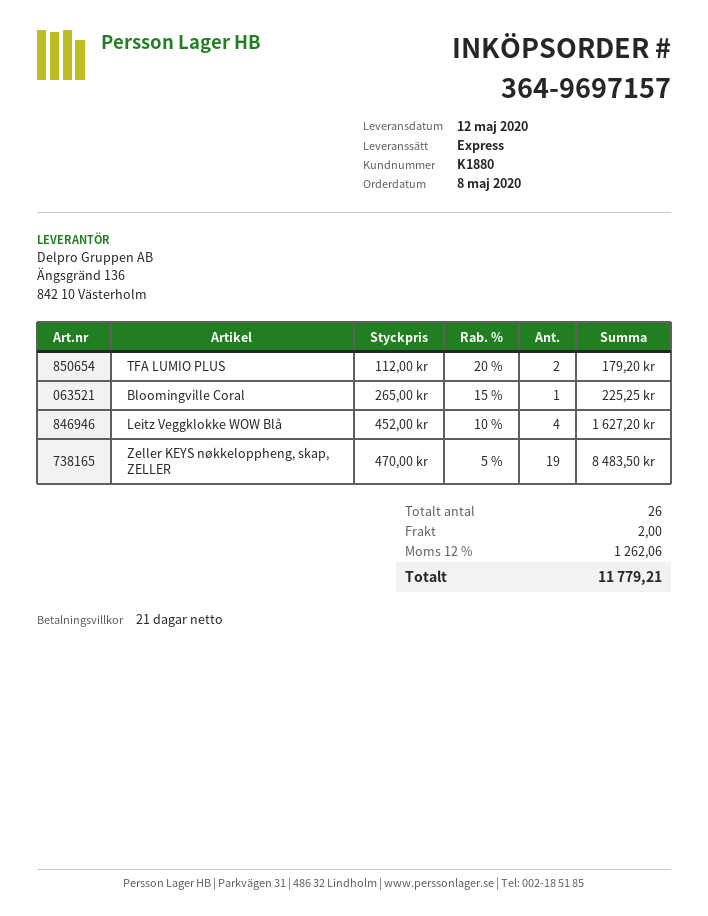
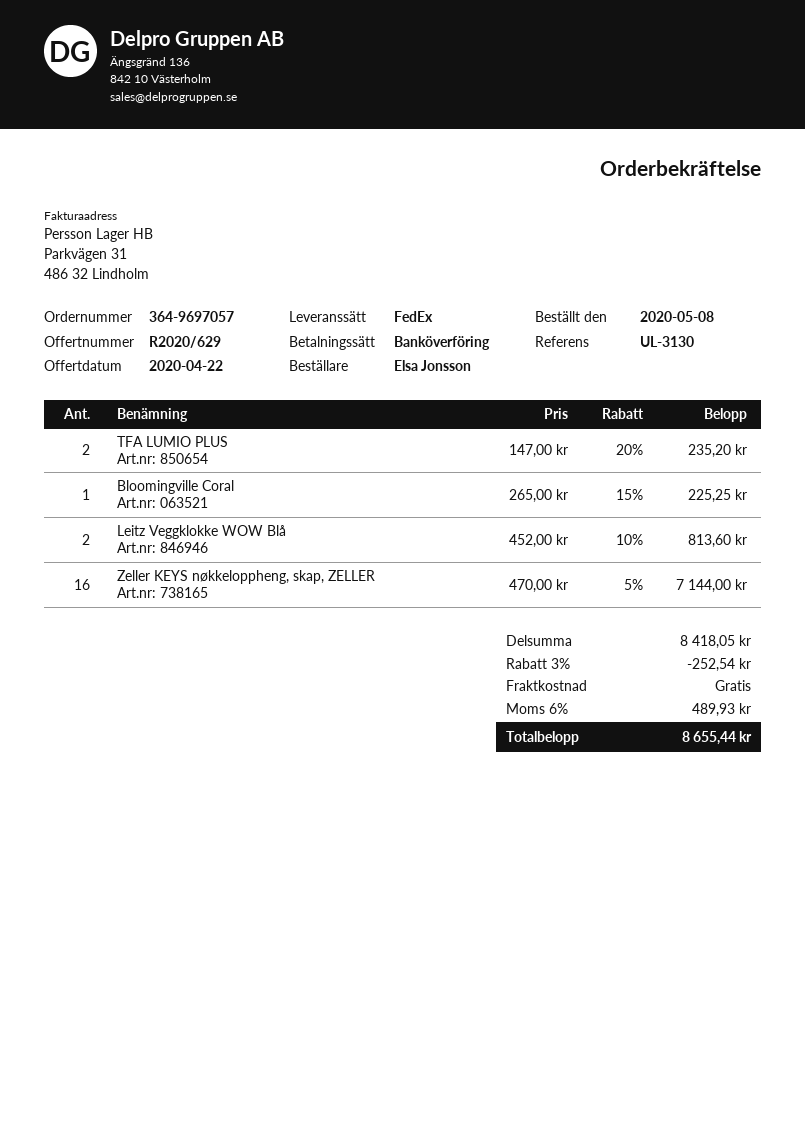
order number: 364-9697157 -> 364-9697057
shipping method: express -> FedEx
TFA LUMIO PLUS: 2 x 112.00 - 20% = 179.20 -> 2 x 147.00 - 20% = 235.20
Leitz Veggklokke WOW Blå: 4 x 452.00 - 10% = 1627.20 -> 2 x 452.00 - 10% = 813.60
Zeller KEYS nøkkeloppheng, skap, ZELLER: 19 x 470.00 - 5% = 8483.50 -> 16 x 470.00 - 5% = 7144.00
discount: none -> 3% = 252.54
shipping: 2.00 -> 0.00
tax: 12% = 1262.06 -> 6% = 489.93
total: 11779.21 -> 8655.44

